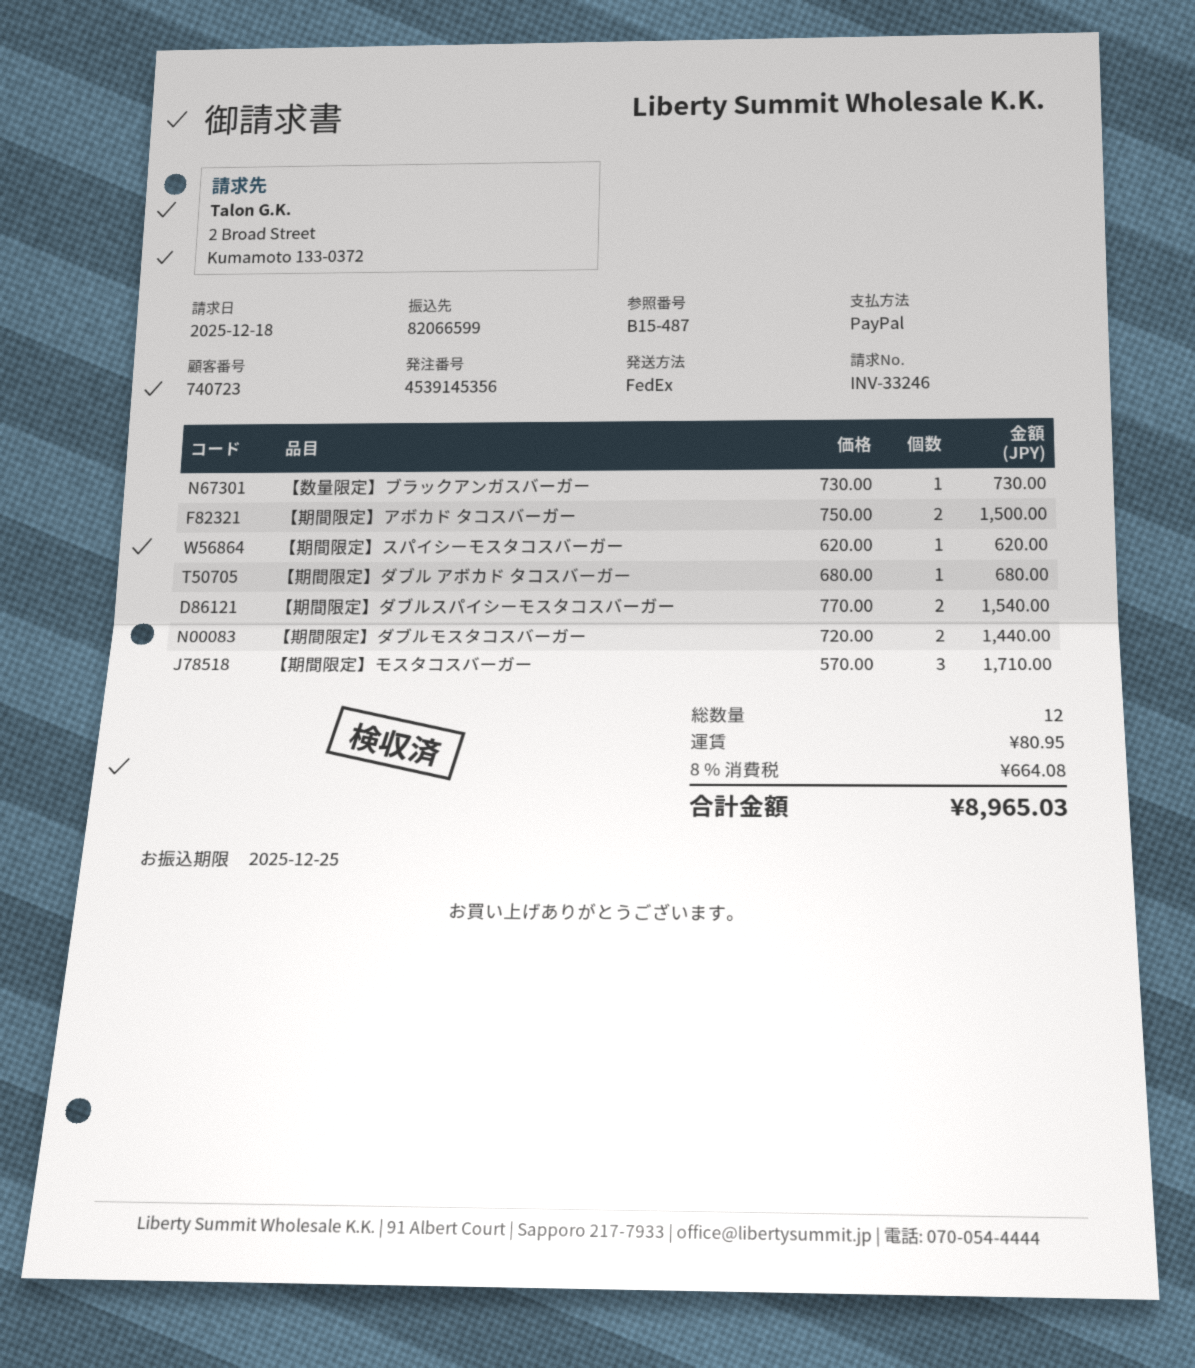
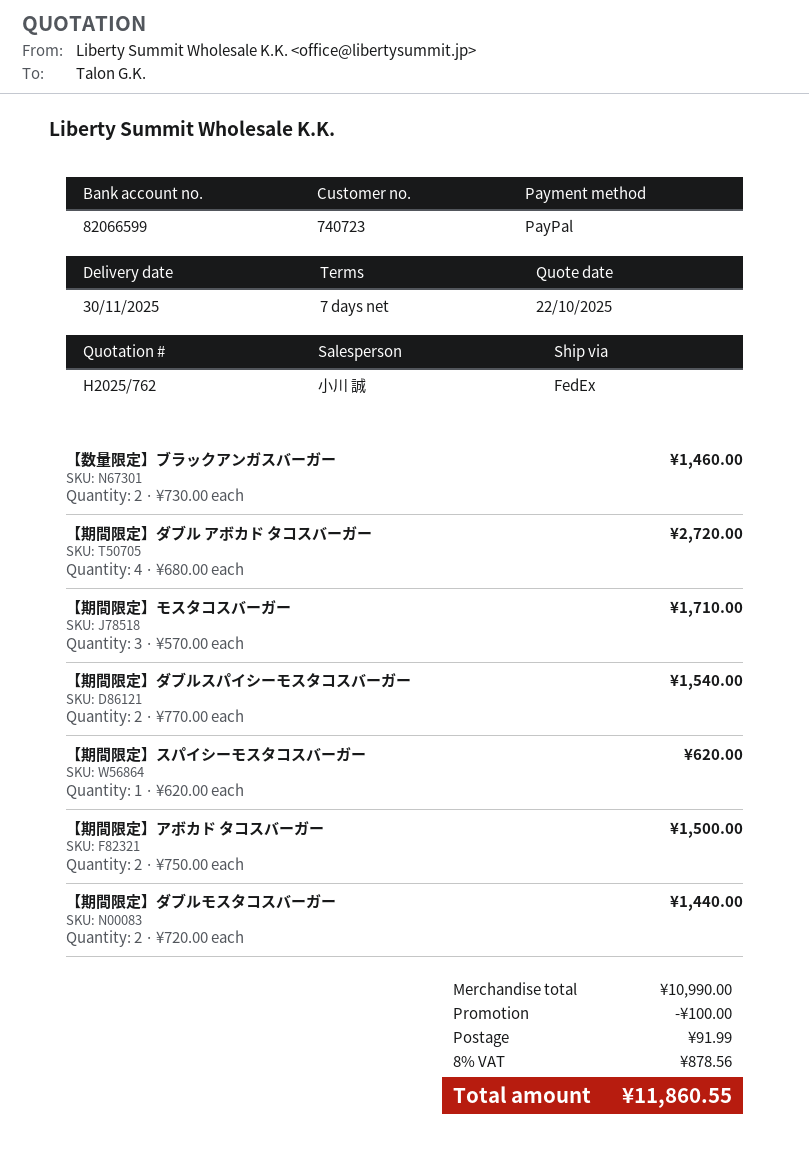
【数量限定】ブラックアンガスバーガー: 1 x 730.00 = 730.00 -> 2 x 730.00 = 1460.00
【期間限定】ダブル アボカド タコスバーガー: 1 x 680.00 = 680.00 -> 4 x 680.00 = 2720.00
discount: none -> 100.00
shipping: 80.95 -> 91.99
tax: 8% = 664.08 -> 8% = 878.56
total: 8965.03 -> 11860.55

